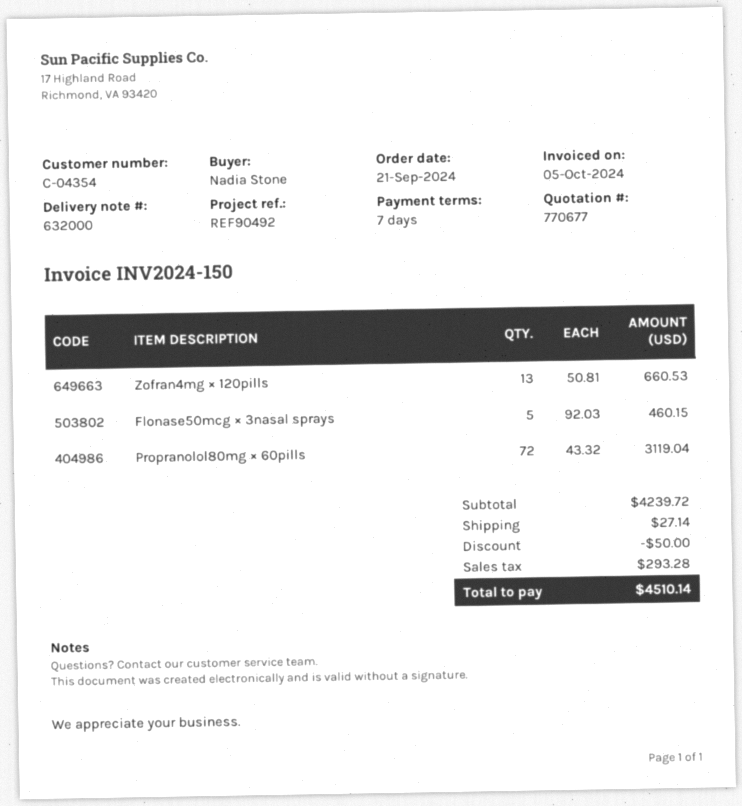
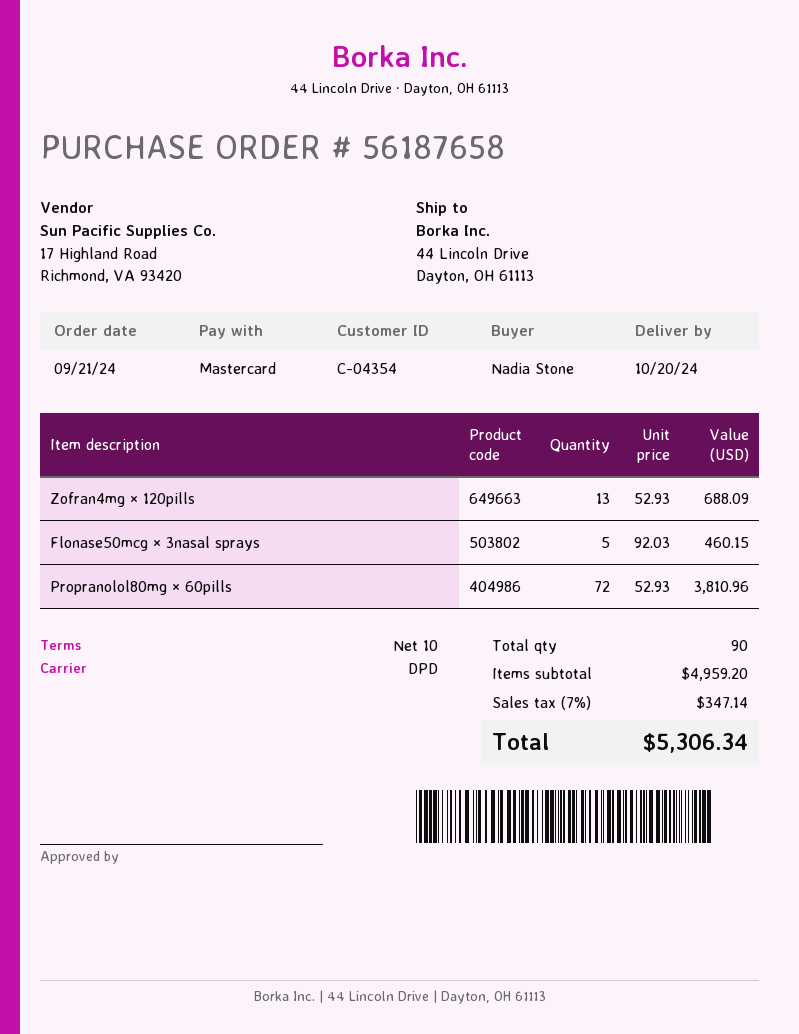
payment terms: 7 days -> 10 days
Zofran4mg × 120pills: 13 x 50.81 = 660.53 -> 13 x 52.93 = 688.09
Propranolol80mg × 60pills: 72 x 43.32 = 3119.04 -> 72 x 52.93 = 3810.96
subtotal: 4239.72 -> 4959.20
discount: 50.00 -> none
shipping: 27.14 -> none
tax: 293.28 -> 347.14
total: 4510.14 -> 5306.34

